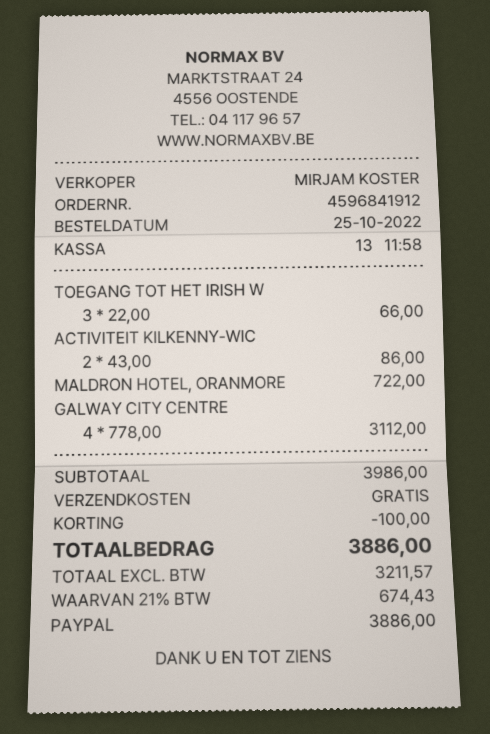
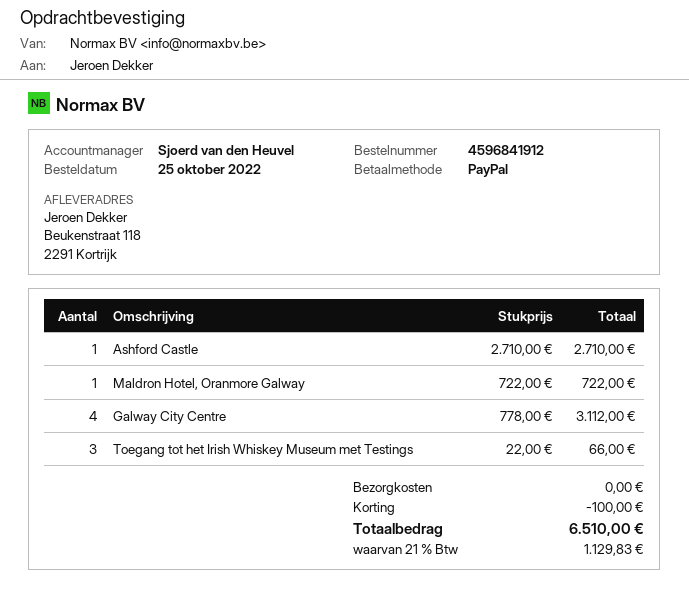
sales rep: MIRJAM KOSTER -> Sjoerd van den Heuvel
ACTIVITEIT KILKENNY-WIC: 2 x 43.00 = 86.00 -> none
Ashford Castle: none -> 1 x 2710.00 = 2710.00
tax: 21% = 674.43 -> 21% = 1129.83
total: 3886.00 -> 6510.00

